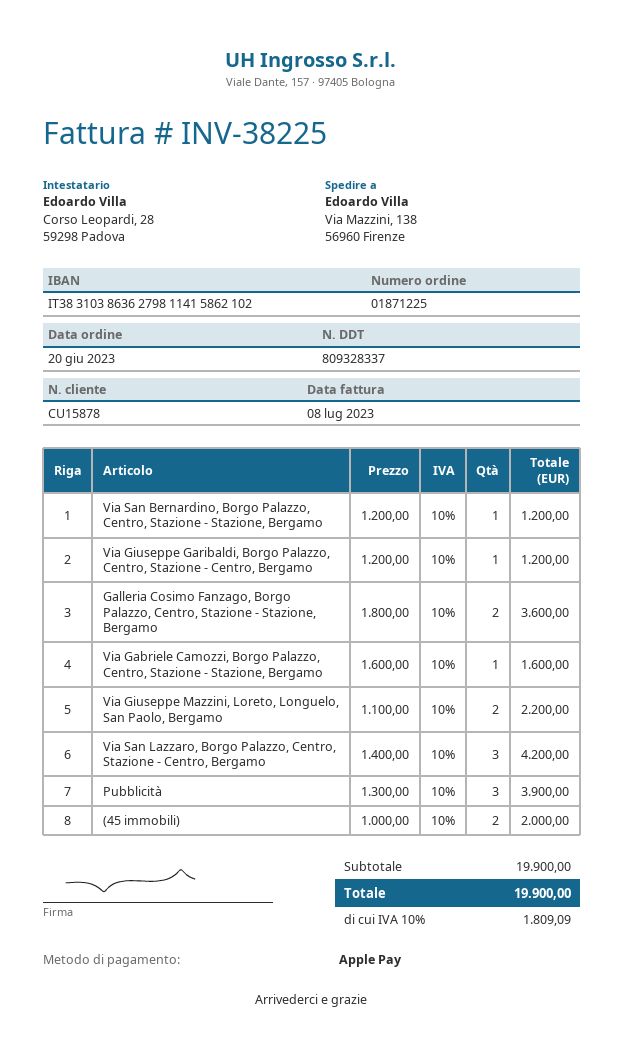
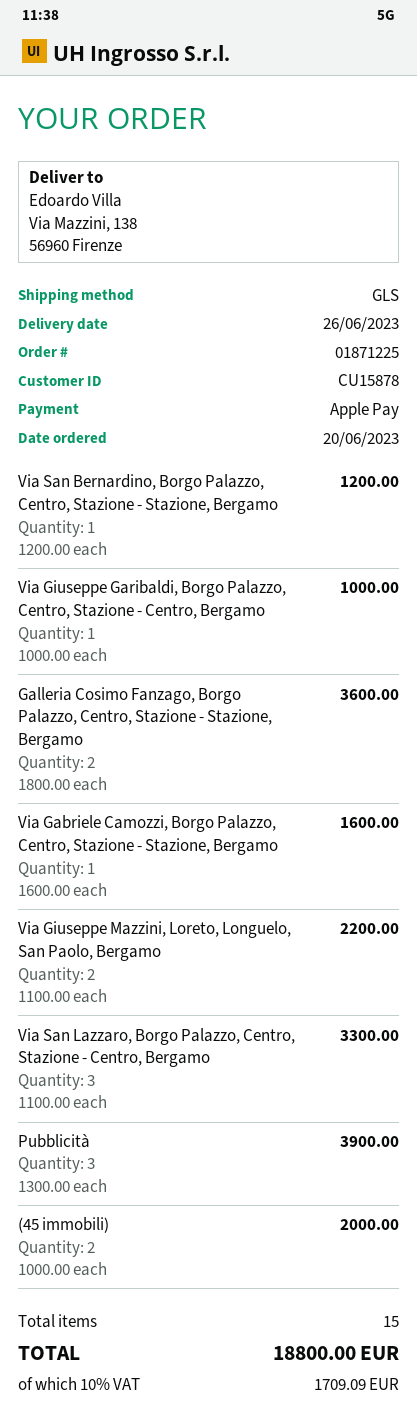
Via Giuseppe Garibaldi, Borgo Palazzo, Centro, Stazione - Centro, Bergamo: 1 x 1200.00 = 1200.00 -> 1 x 1000.00 = 1000.00
Via San Lazzaro, Borgo Palazzo, Centro, Stazione - Centro, Bergamo: 3 x 1400.00 = 4200.00 -> 3 x 1100.00 = 3300.00
tax: 10% = 1809.09 -> 10% = 1709.09
total: 19900.00 -> 18800.00

